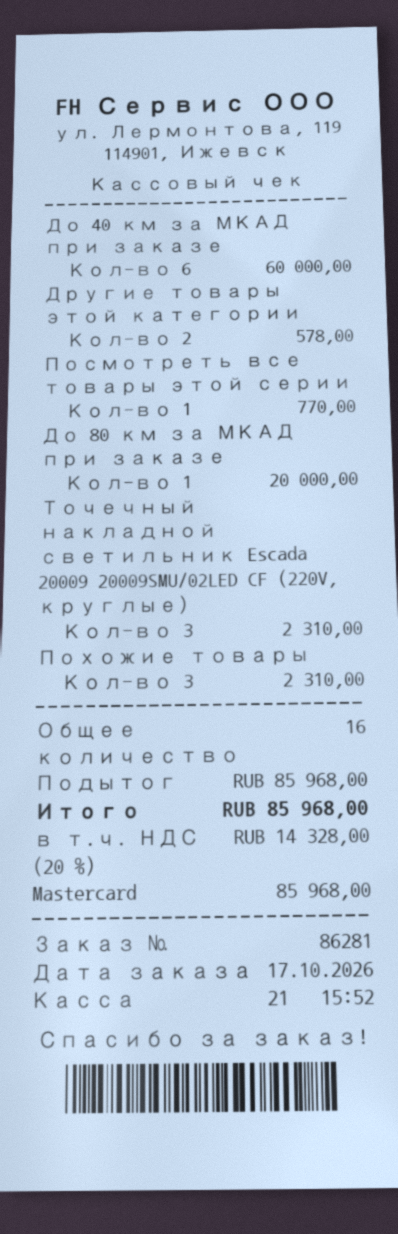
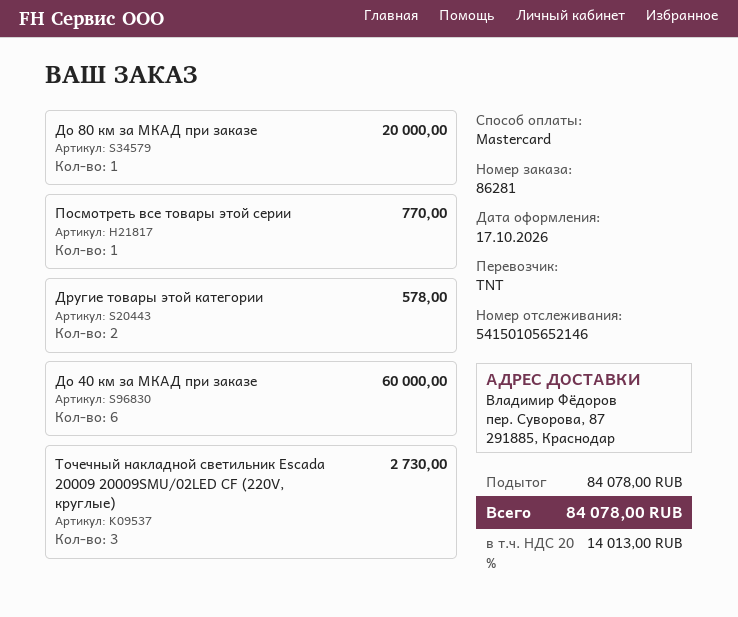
Точечный накладной светильник Escada 20009 20009SMU/02LED CF (220V, круглые): 3 for 2310.00 -> 3 for 2730.00
Похожие товары: 3 for 2310.00 -> none
subtotal: 85968.00 -> 84078.00
tax: 20% = 14328.00 -> 20% = 14013.00
total: 85968.00 -> 84078.00

